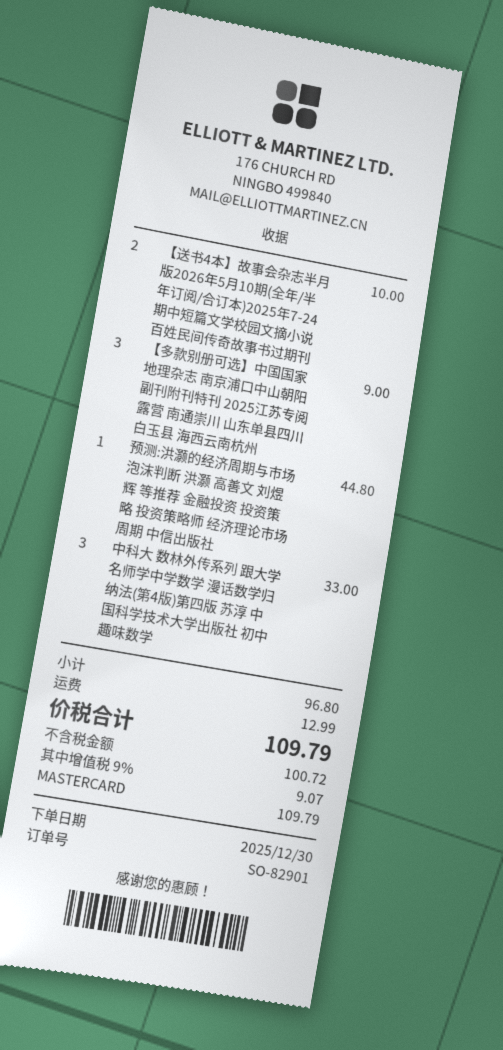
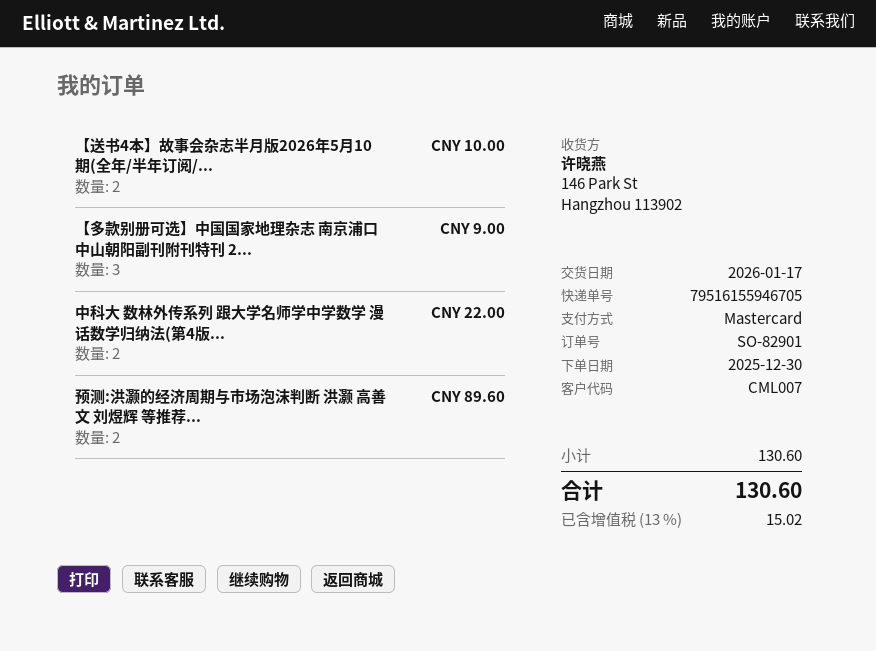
预测:洪灏的经济周期与市场泡沫判断 洪灏 高善文 刘煜辉 等推荐 金融投资 投资策略 投资策略师 经济理论市场周期 中信出版社: 1 for 44.80 -> 2 for 89.60
中科大 数林外传系列 跟大学名师学中学数学 漫话数学归纳法(第4版)第四版 苏淳 中国科学技术大学出版社 初中趣味数学: 3 for 33.00 -> 2 for 22.00
subtotal: 96.80 -> 130.60
shipping: 12.99 -> none
tax: 9% = 9.07 -> 13% = 15.02
total: 109.79 -> 130.60

